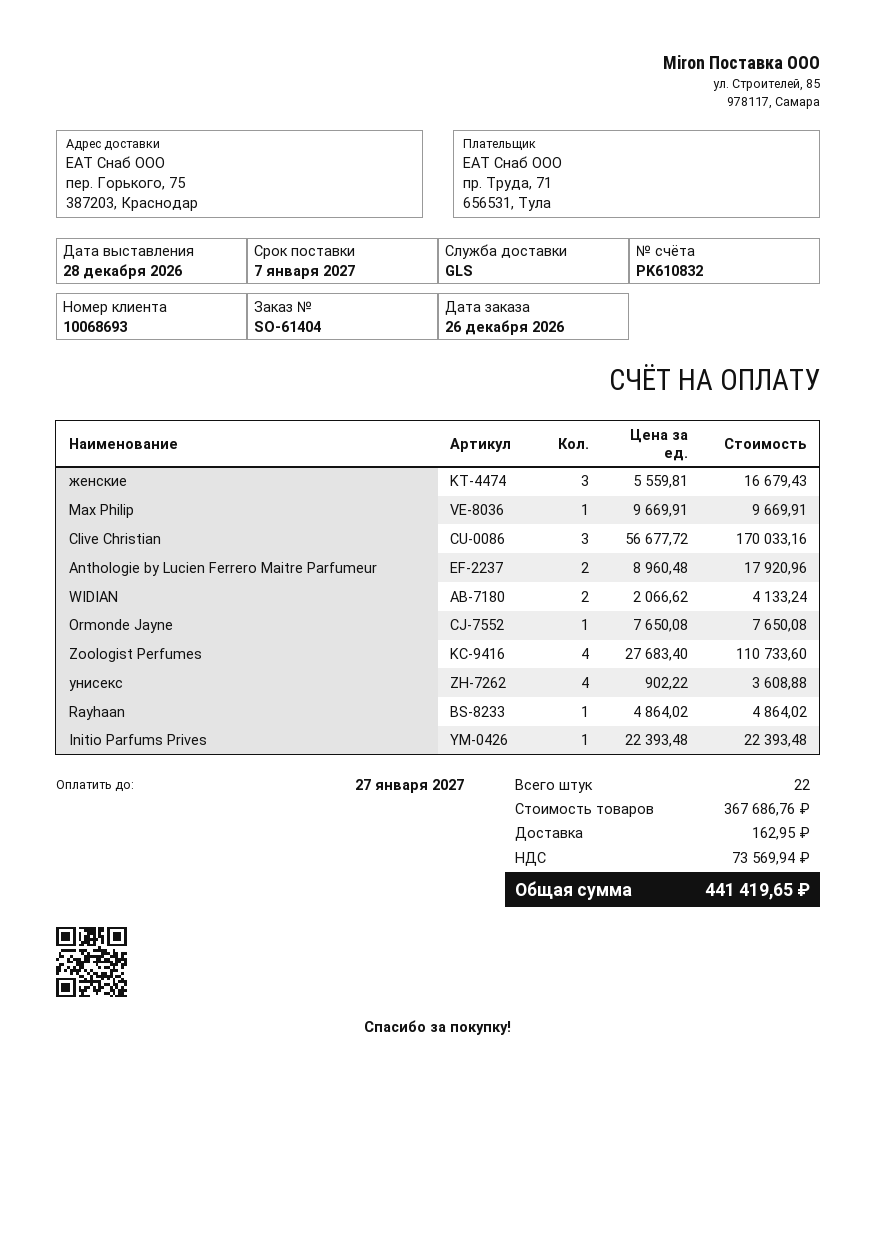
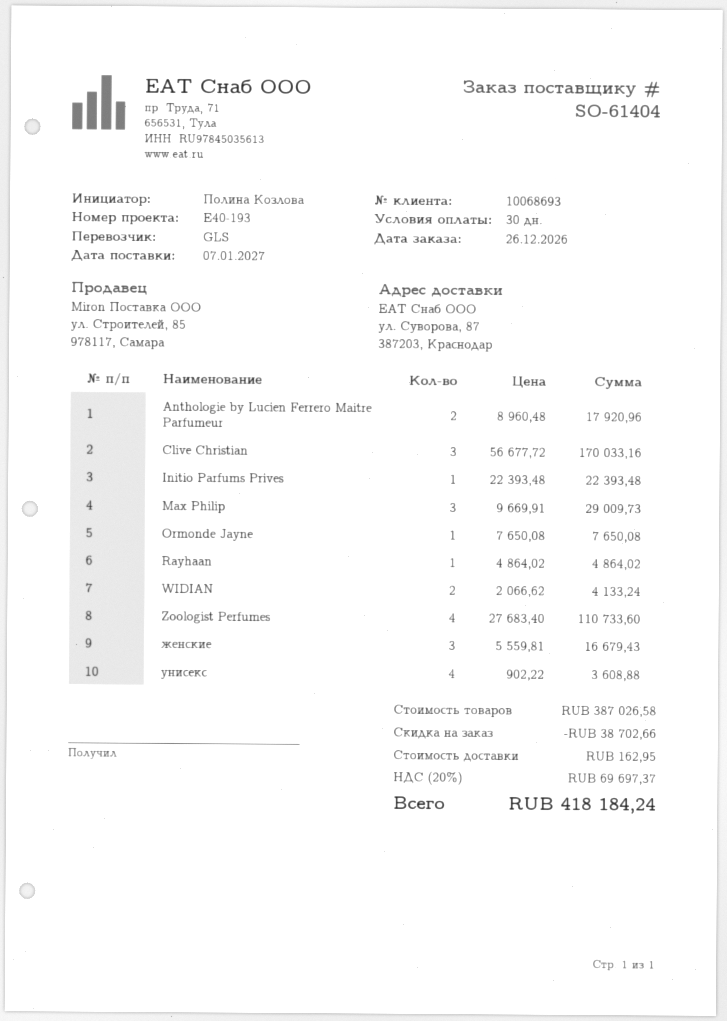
ship to: пер. Горького, 75, 387203, Краснодар -> ул. Суворова, 87, 387203, Краснодар
Max Philip: 1 x 9669.91 = 9669.91 -> 3 x 9669.91 = 29009.73
subtotal: 367686.76 -> 387026.58
discount: none -> 38702.66
tax: 73569.94 -> 69697.37
total: 441419.65 -> 418184.24

